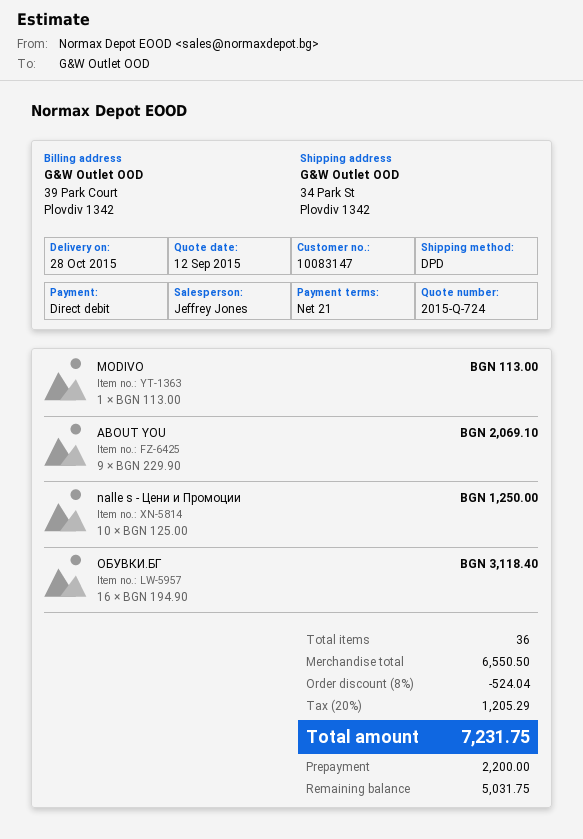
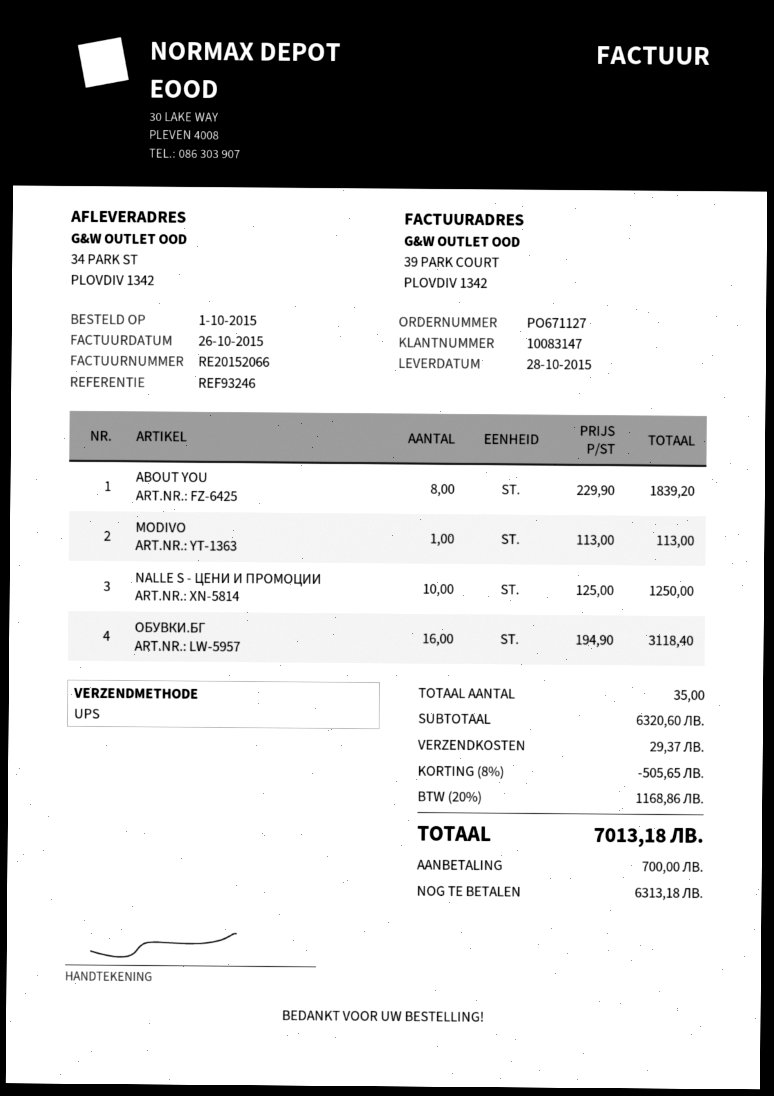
shipping method: DPD -> UPS
ABOUT YOU: 9 x 229.90 = 2069.10 -> 8 x 229.90 = 1839.20
total quantity: 36 -> 35
subtotal: 6550.50 -> 6320.60
discount: 8% = 524.04 -> 8% = 505.65
shipping: none -> 29.37
tax: 20% = 1205.29 -> 20% = 1168.86
total: 7231.75 -> 7013.18
deposit: 2200.00 -> 700.00
balance: 5031.75 -> 6313.18

